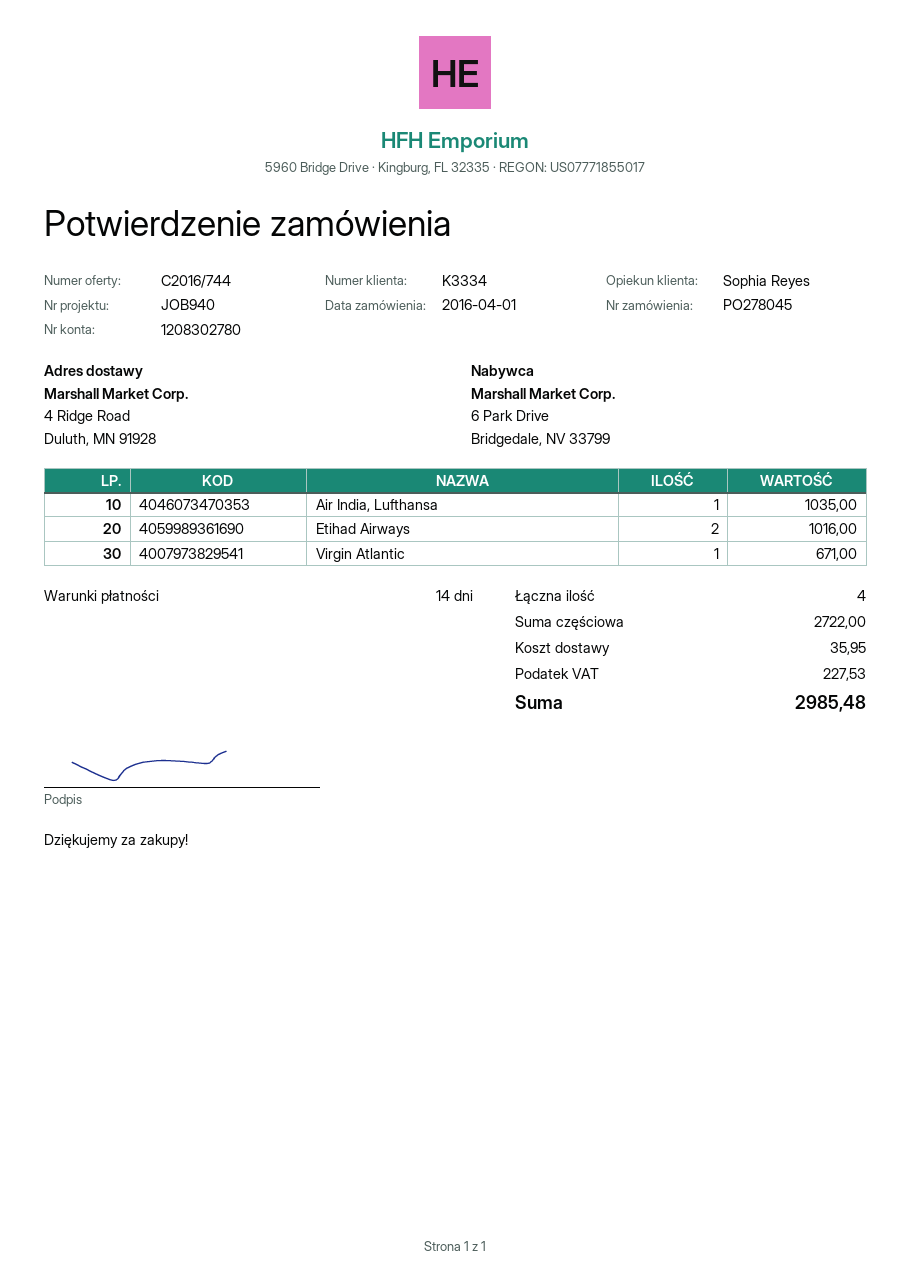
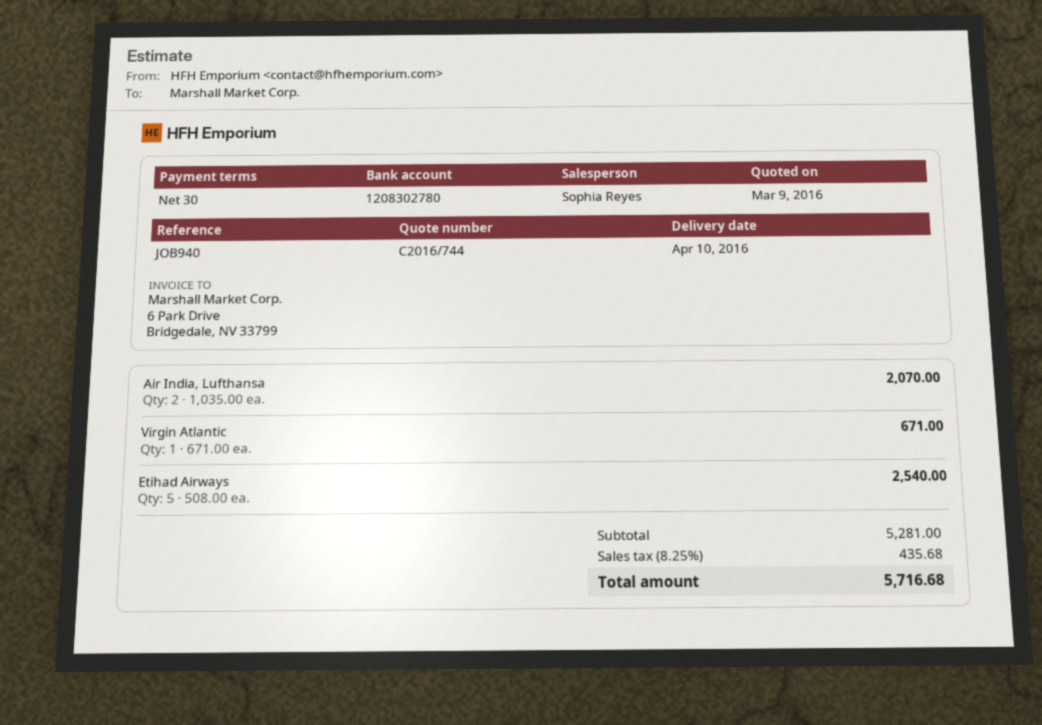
payment terms: 14 days -> 30 days
Air India, Lufthansa: 1 for 1035.00 -> 2 for 2070.00
Etihad Airways: 2 for 1016.00 -> 5 for 2540.00
subtotal: 2722.00 -> 5281.00
shipping: 35.95 -> none
tax: 227.53 -> 435.68
total: 2985.48 -> 5716.68

